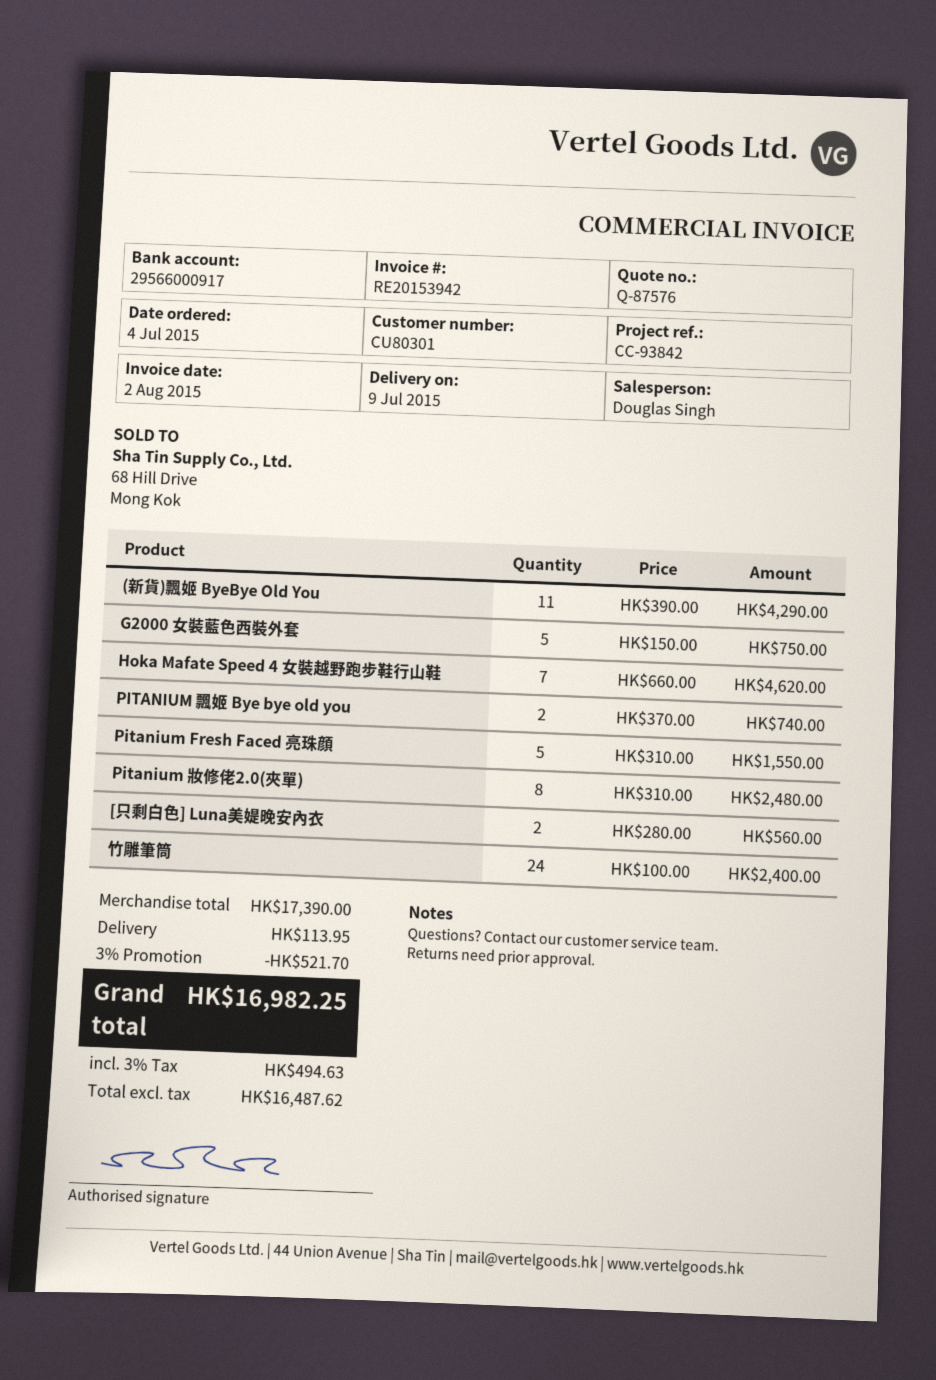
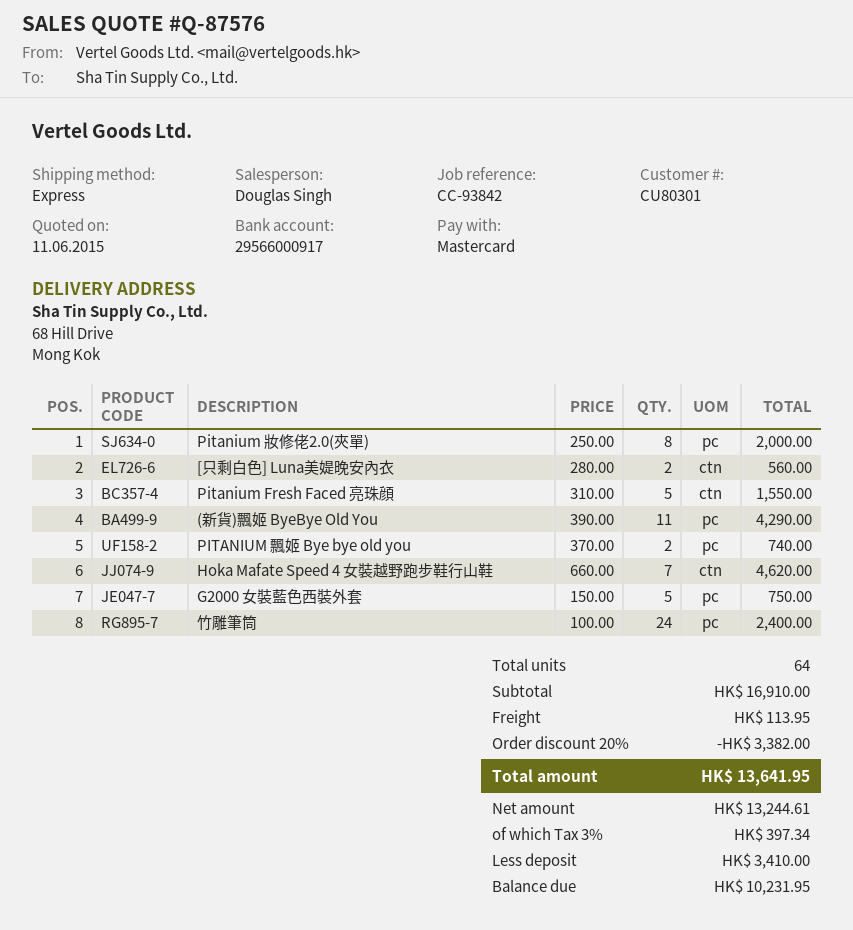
Pitanium 妝修佬2.0(夾單): 8 x 310.00 = 2480.00 -> 8 x 250.00 = 2000.00
subtotal: 17390.00 -> 16910.00
discount: 3% = 521.70 -> 20% = 3382.00
net: 16487.62 -> 13244.61
tax: 3% = 494.63 -> 3% = 397.34
total: 16982.25 -> 13641.95

